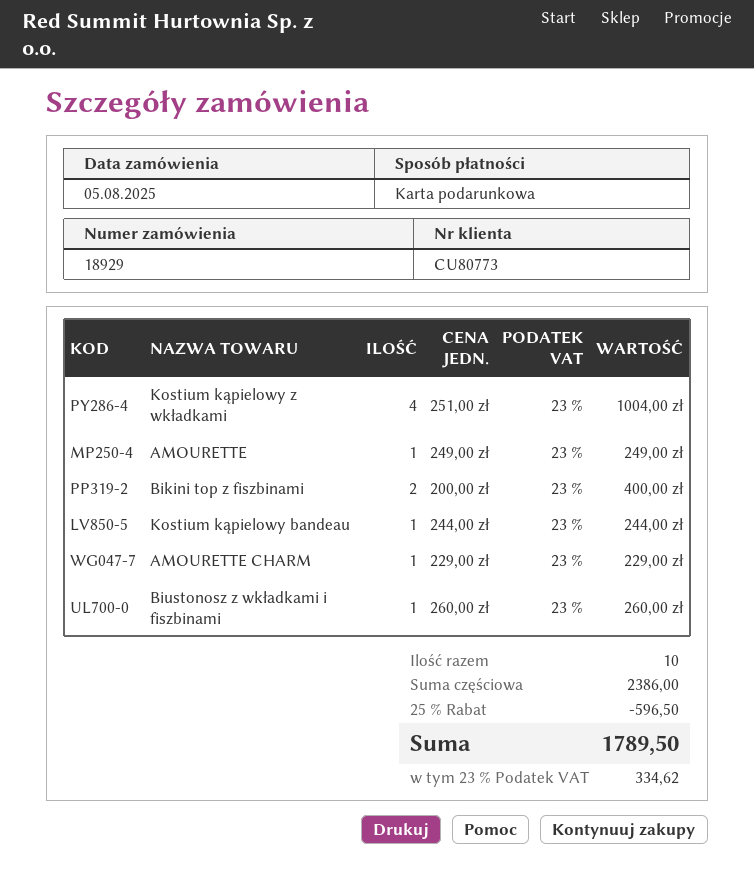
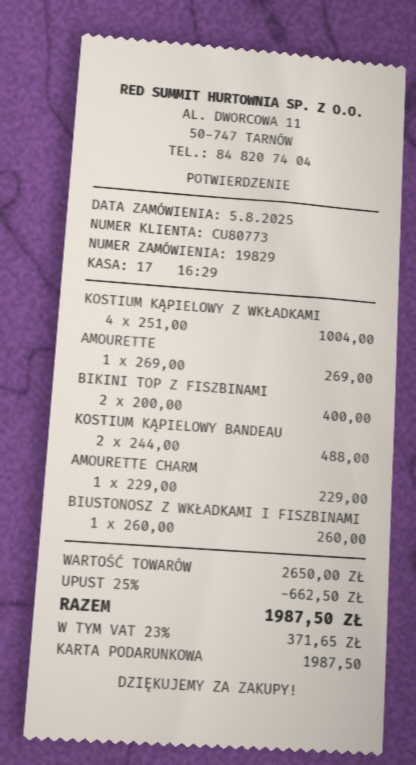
order number: 18929 -> 19829
AMOURETTE: 1 x 249.00 = 249.00 -> 1 x 269.00 = 269.00
Kostium kąpielowy bandeau: 1 x 244.00 = 244.00 -> 2 x 244.00 = 488.00
subtotal: 2386.00 -> 2650.00
discount: 25% = 596.50 -> 25% = 662.50
tax: 23% = 334.62 -> 23% = 371.65
total: 1789.50 -> 1987.50

